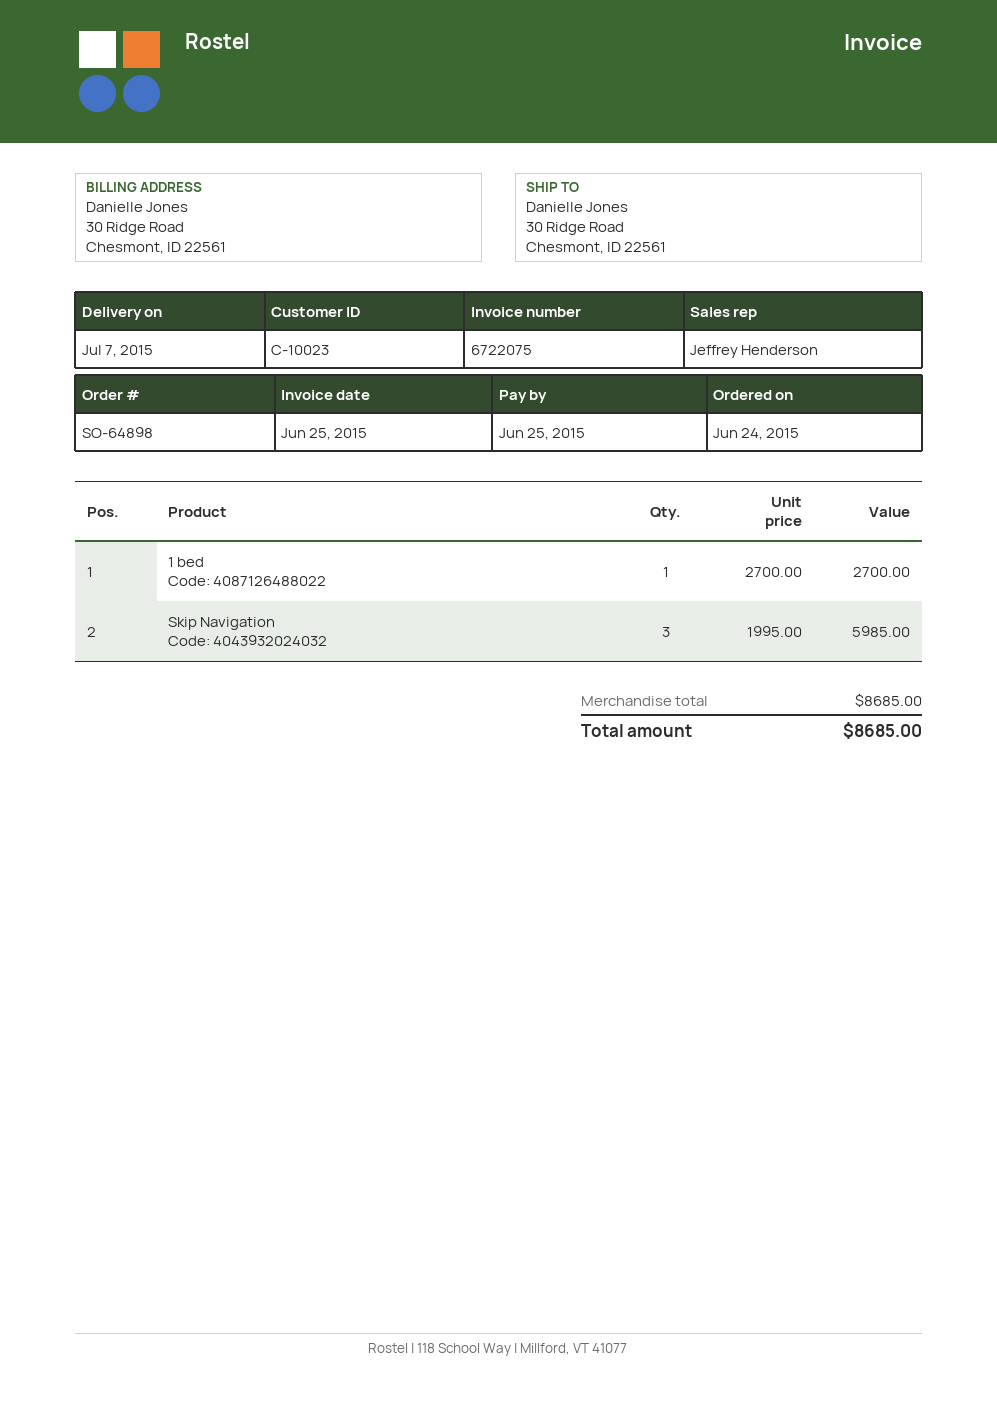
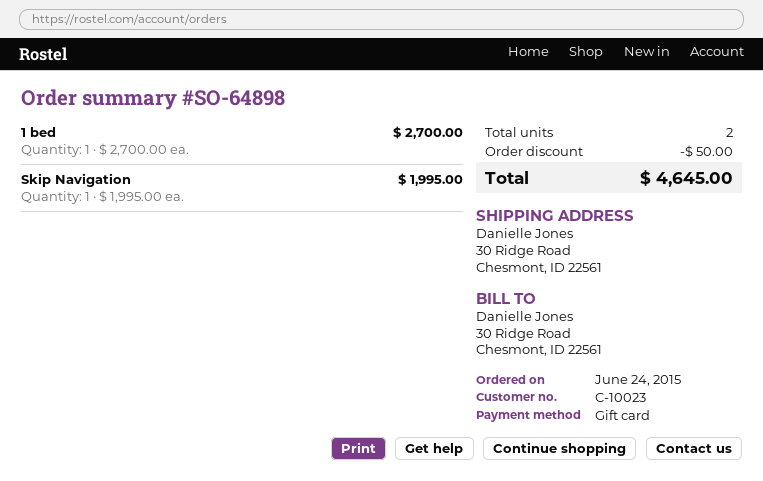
Skip Navigation: 3 x 1995.00 = 5985.00 -> 1 x 1995.00 = 1995.00
discount: none -> 50.00
total: 8685.00 -> 4645.00

